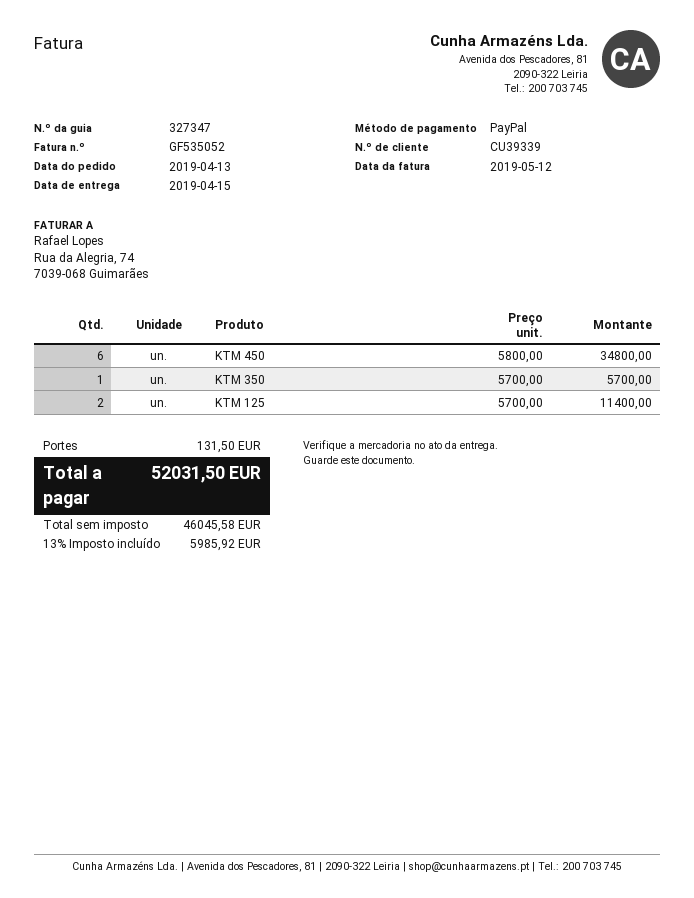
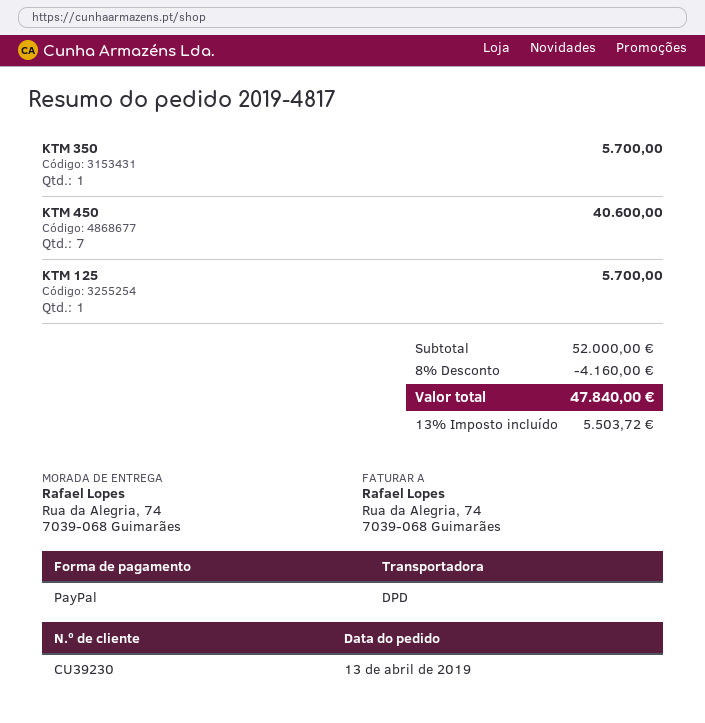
customer number: CU39339 -> CU39230
KTM 450: 6 for 34800.00 -> 7 for 40600.00
KTM 125: 2 for 11400.00 -> 1 for 5700.00
discount: none -> 8% = 4160.00
shipping: 131.50 -> none
tax: 13% = 5985.92 -> 13% = 5503.72
total: 52031.50 -> 47840.00

